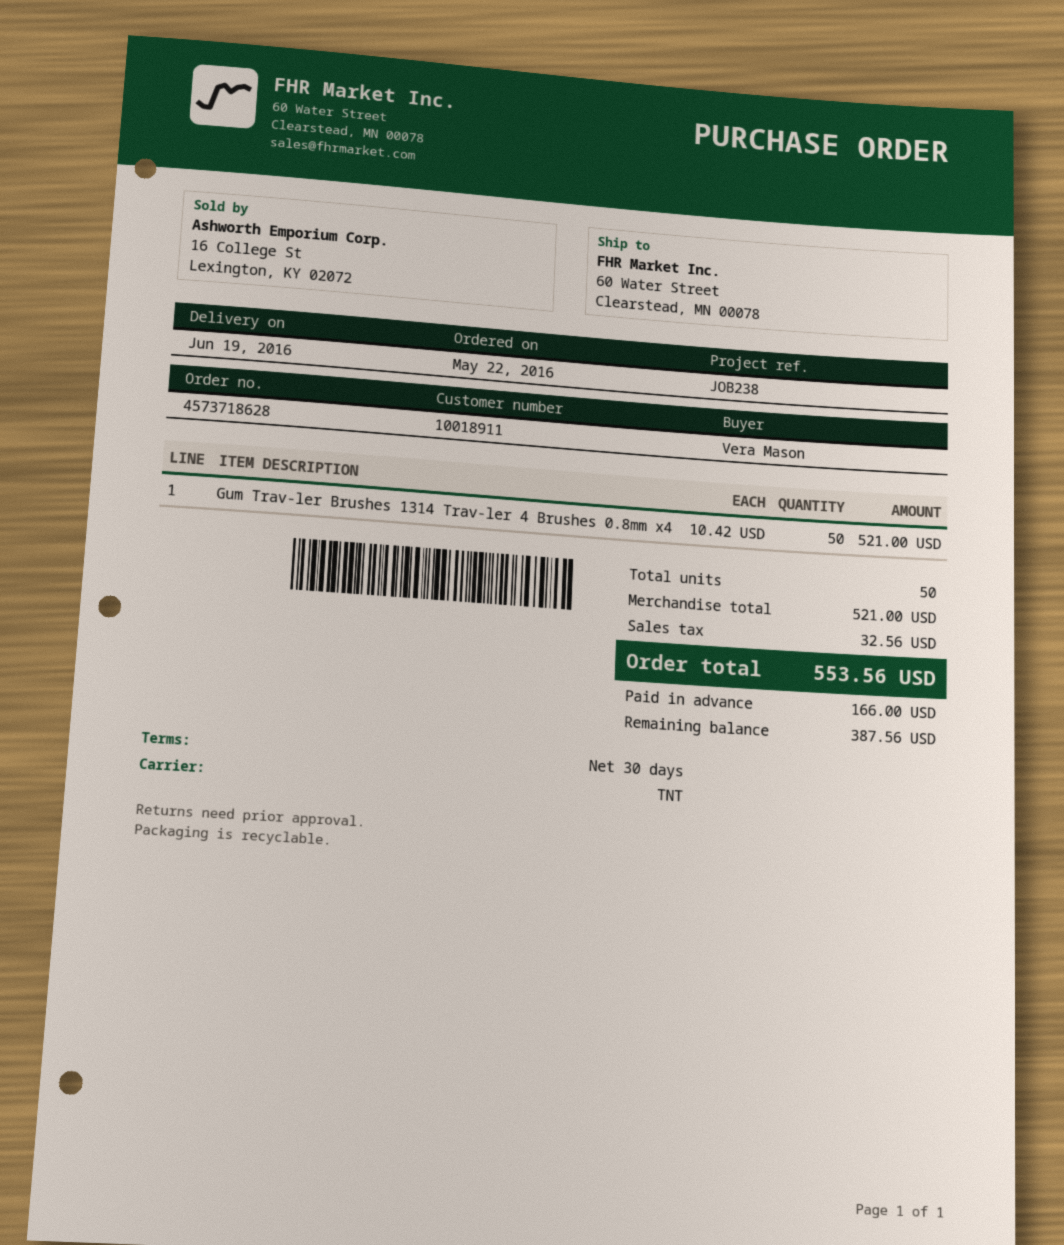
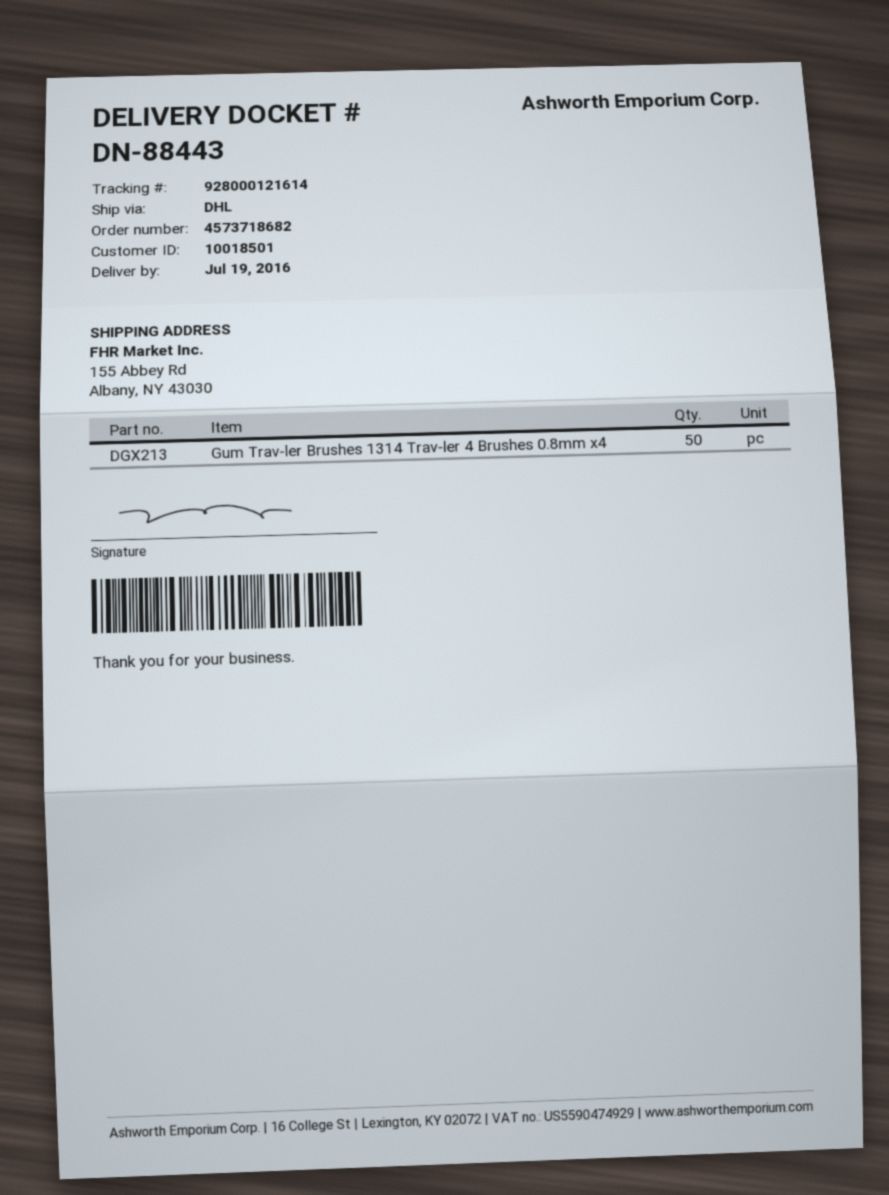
order number: 4573718628 -> 4573718682
delivery date: 2016-06-19 -> 2016-07-19
customer number: 10018911 -> 10018501
shipping method: TNT -> DHL
ship to: 60 Water Street, Clearstead, MN 00078 -> 155 Abbey Rd, Albany, NY 43030

